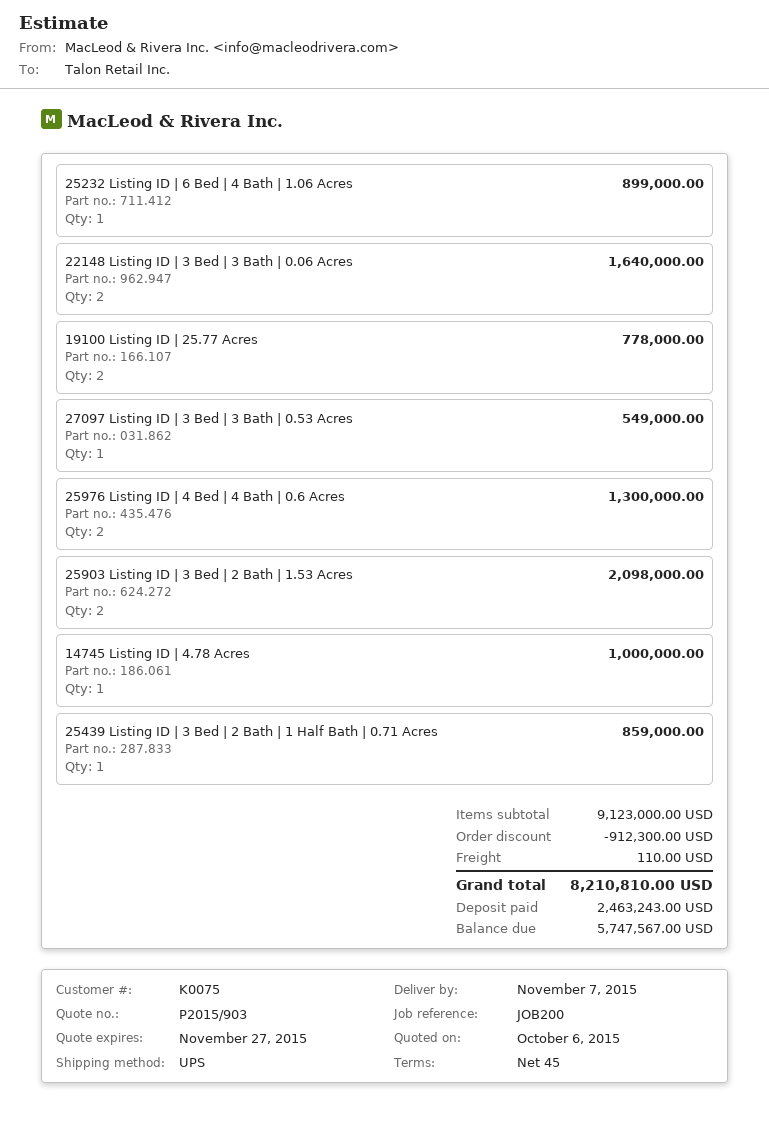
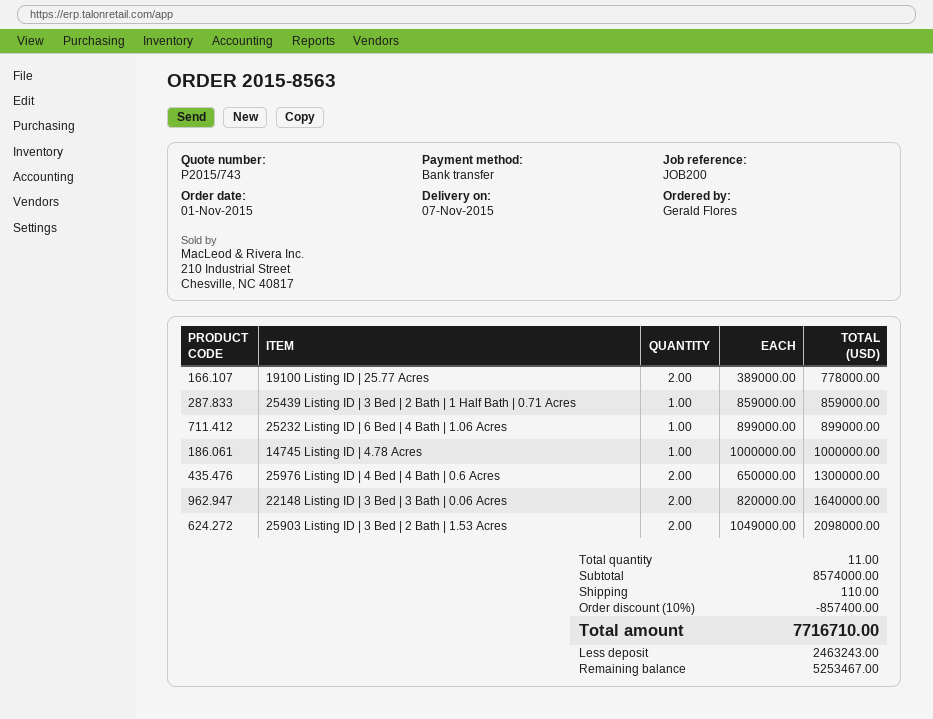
quote number: P2015/903 -> P2015/743
27097 Listing ID | 3 Bed | 3 Bath | 0.53 Acres: 1 for 549000.00 -> none
subtotal: 9123000.00 -> 8574000.00
discount: 912300.00 -> 857400.00
total: 8210810.00 -> 7716710.00
balance: 5747567.00 -> 5253467.00

